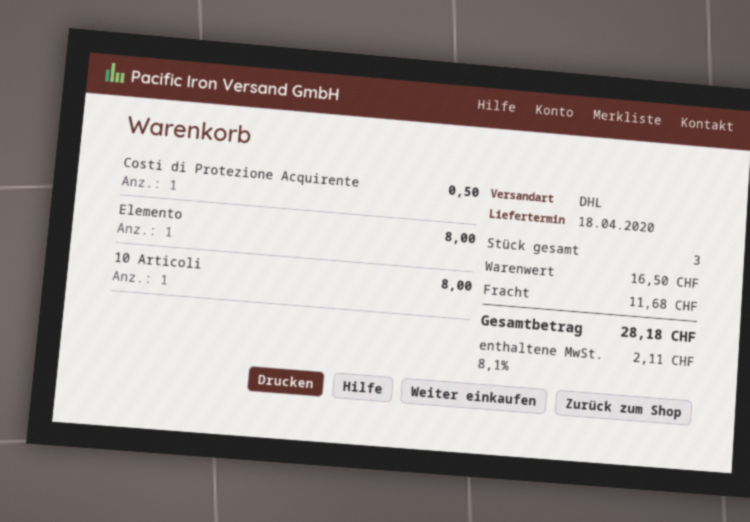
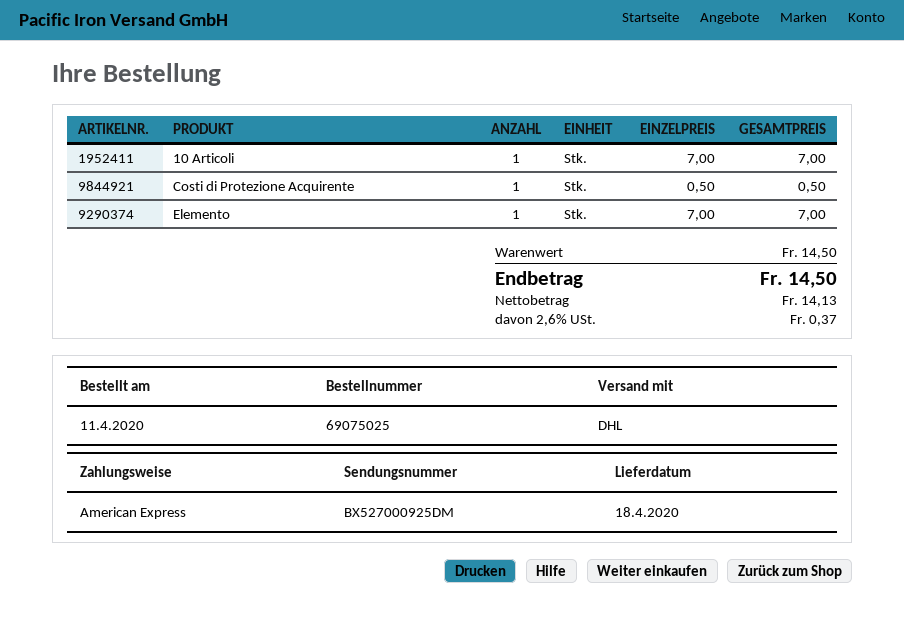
Elemento: 1 for 8.00 -> 1 for 7.00
10 Articoli: 1 for 8.00 -> 1 for 7.00
subtotal: 16.50 -> 14.50
shipping: 11.68 -> none
tax: 8.1% = 2.11 -> 2.6% = 0.37
total: 28.18 -> 14.50

